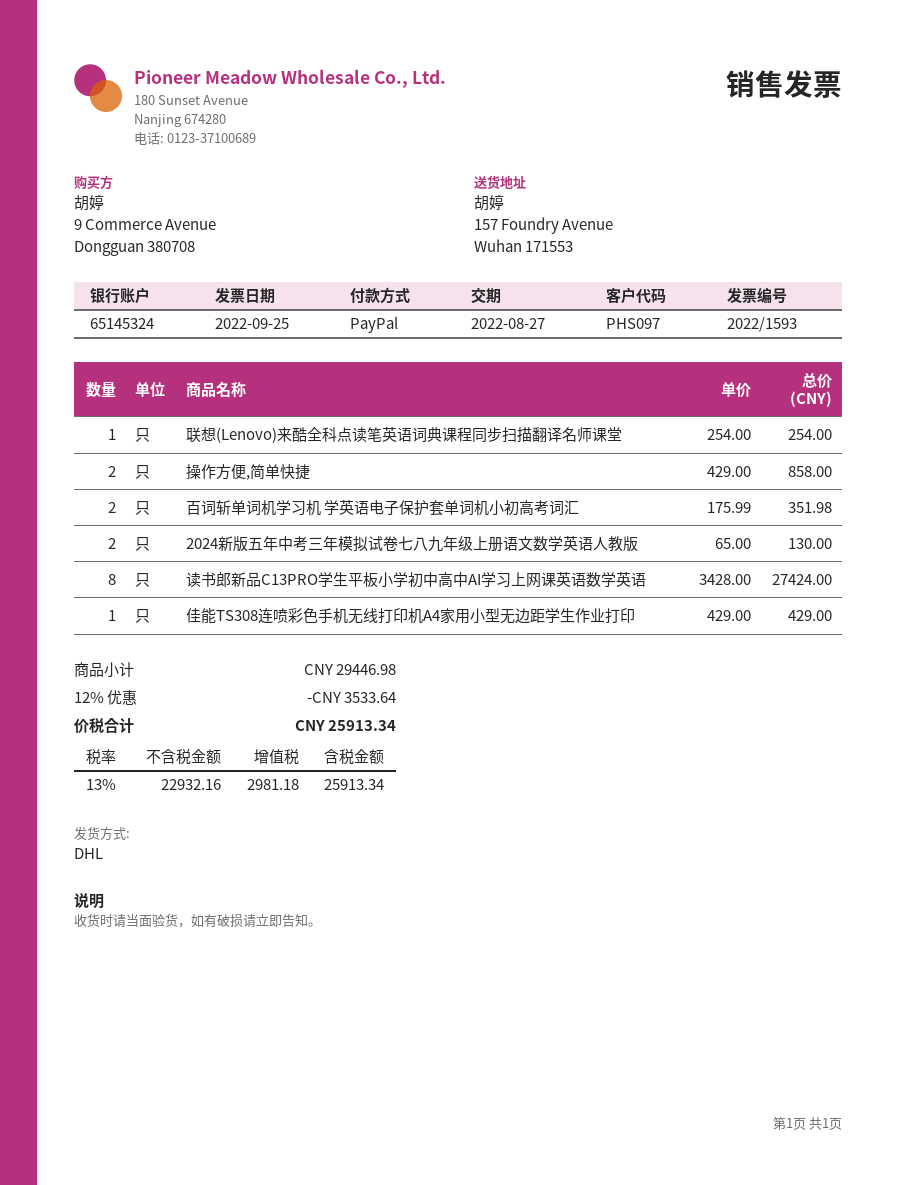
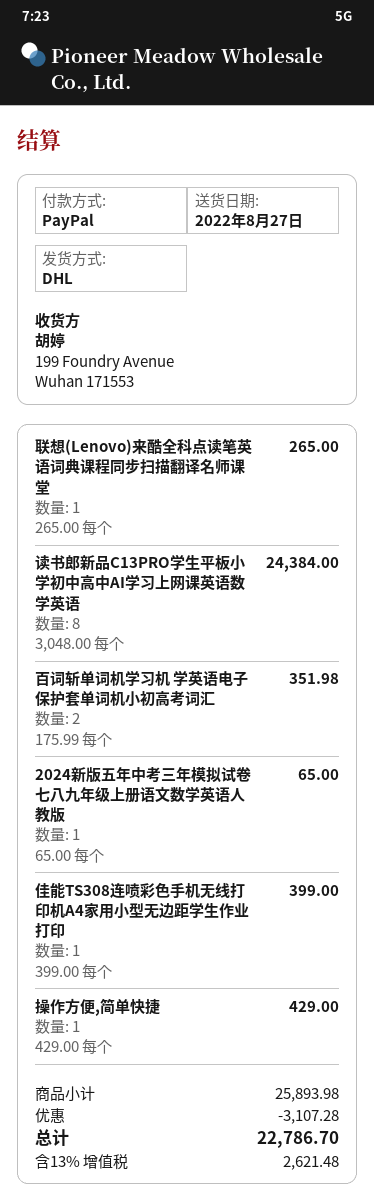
ship to: 157 Foundry Avenue, Wuhan 171553 -> 199 Foundry Avenue, Wuhan 171553
联想(Lenovo)来酷全科点读笔英语词典课程同步扫描翻译名师课堂: 1 x 254.00 = 254.00 -> 1 x 265.00 = 265.00
操作方便,简单快捷: 2 x 429.00 = 858.00 -> 1 x 429.00 = 429.00
2024新版五年中考三年模拟试卷七八九年级上册语文数学英语人教版: 2 x 65.00 = 130.00 -> 1 x 65.00 = 65.00
读书郎新品C13PRO学生平板小学初中高中AI学习上网课英语数学英语: 8 x 3428.00 = 27424.00 -> 8 x 3048.00 = 24384.00
佳能TS308连喷彩色手机无线打印机A4家用小型无边距学生作业打印: 1 x 429.00 = 429.00 -> 1 x 399.00 = 399.00
subtotal: 29446.98 -> 25893.98
discount: 3533.64 -> 3107.28
tax: 13% = 2981.18 -> 13% = 2621.48
total: 25913.34 -> 22786.70

